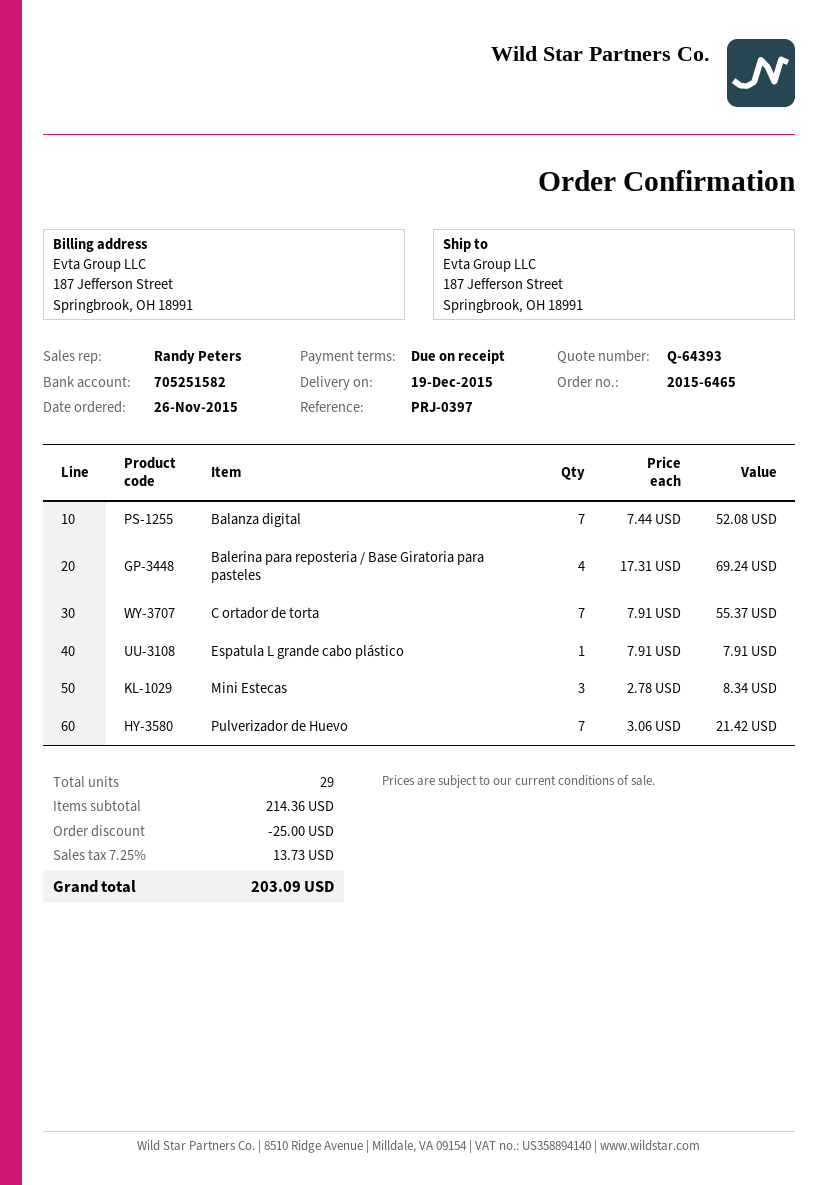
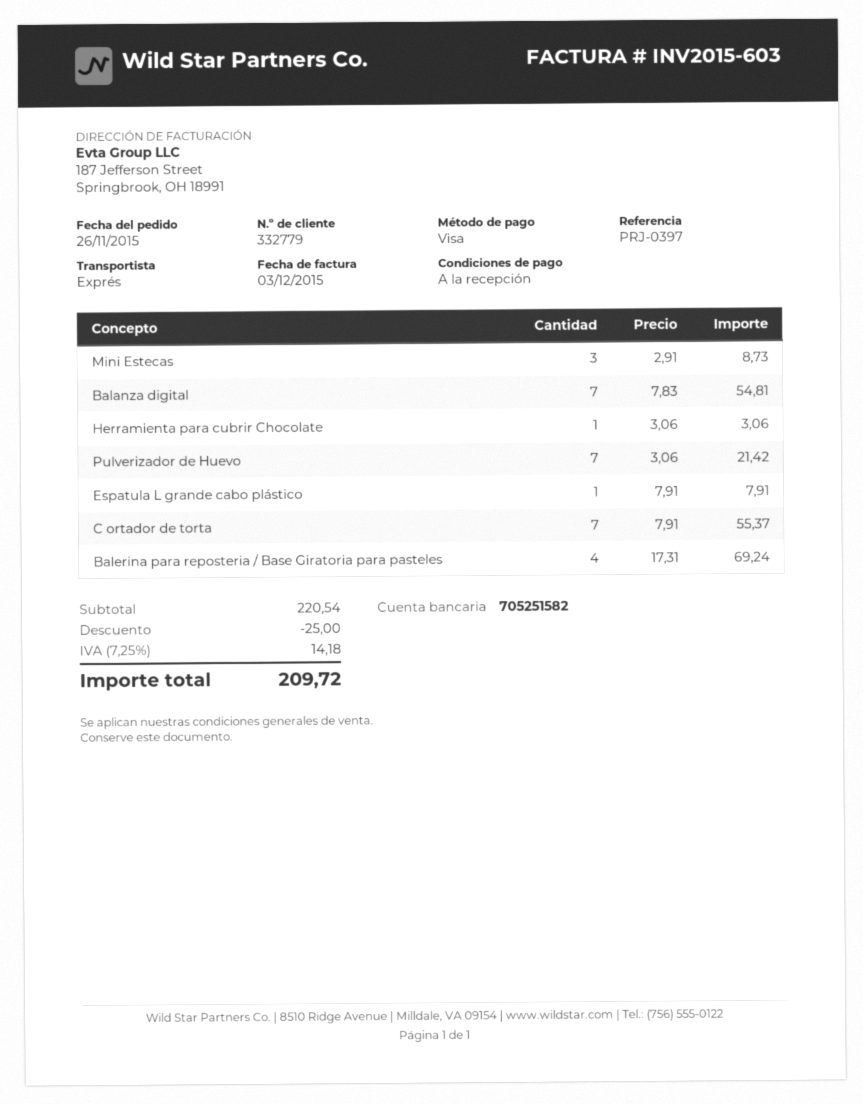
Balanza digital: 7 x 7.44 = 52.08 -> 7 x 7.83 = 54.81
Mini Estecas: 3 x 2.78 = 8.34 -> 3 x 2.91 = 8.73
Herramienta para cubrir Chocolate: none -> 1 x 3.06 = 3.06
subtotal: 214.36 -> 220.54
tax: 7.25% = 13.73 -> 7.25% = 14.18
total: 203.09 -> 209.72

